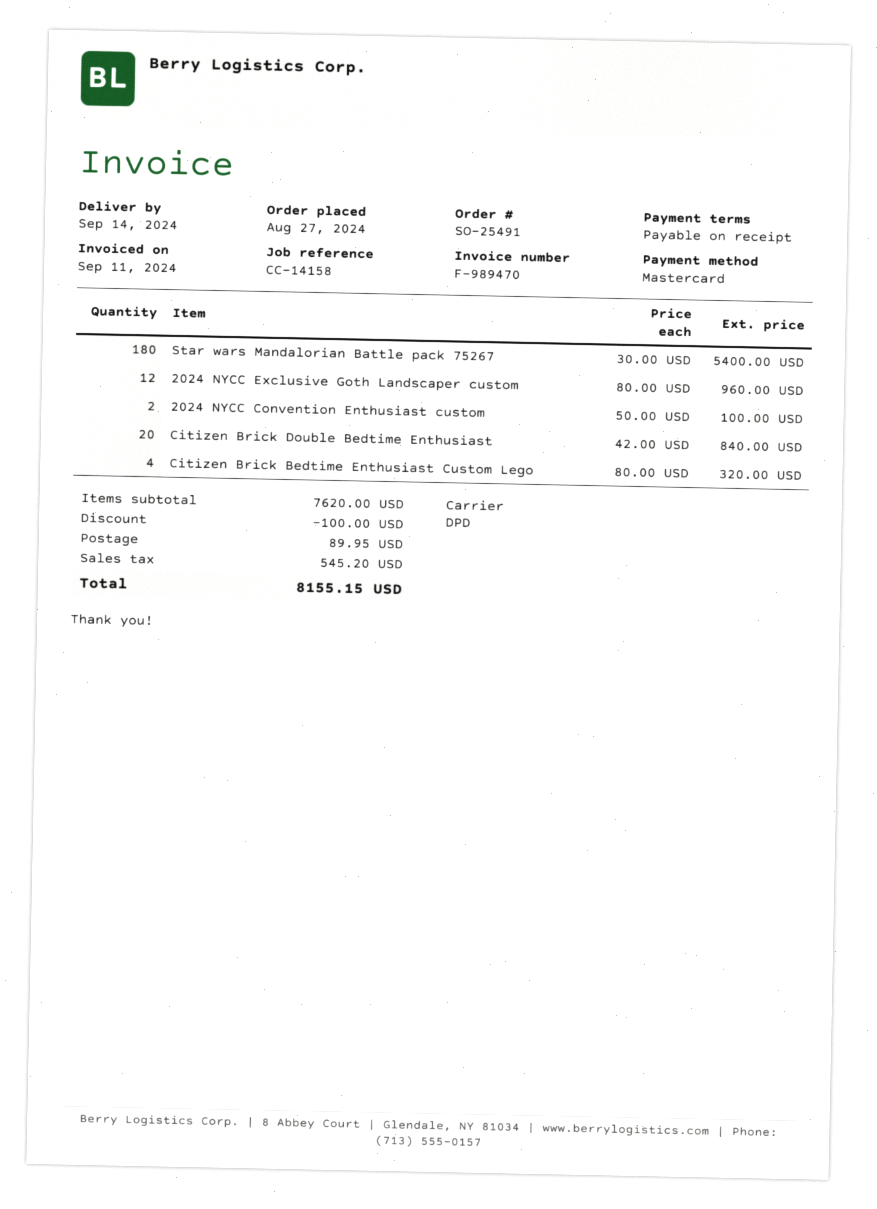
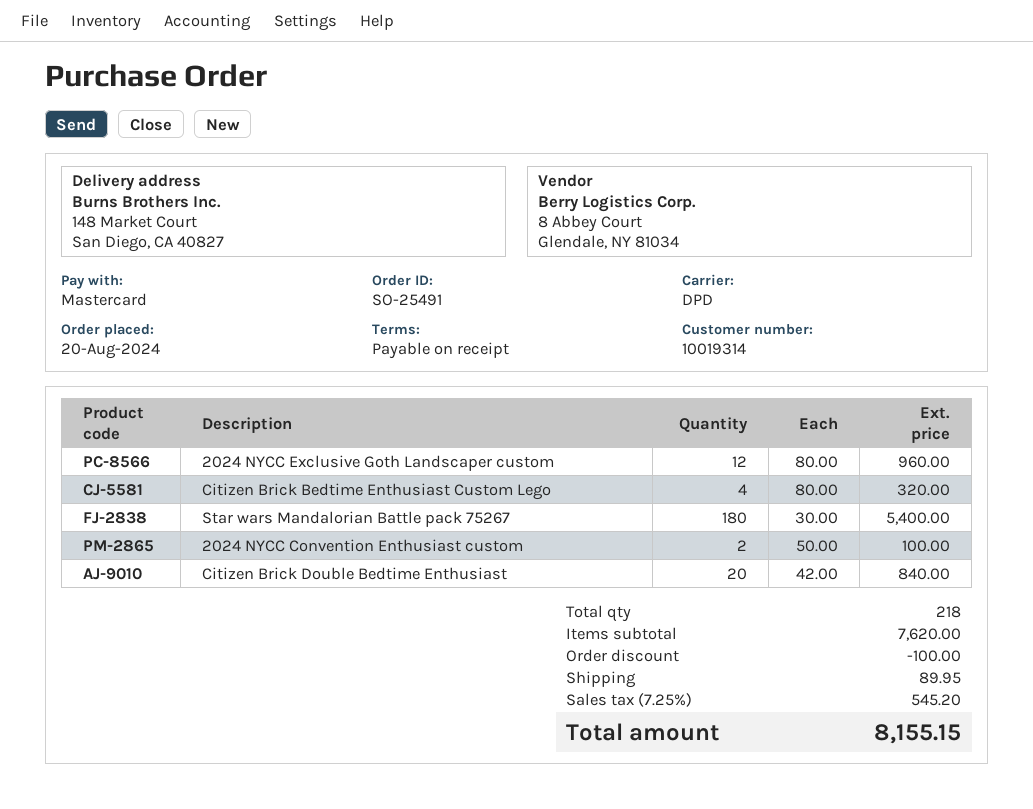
order date: 2024-08-27 -> 2024-08-20

